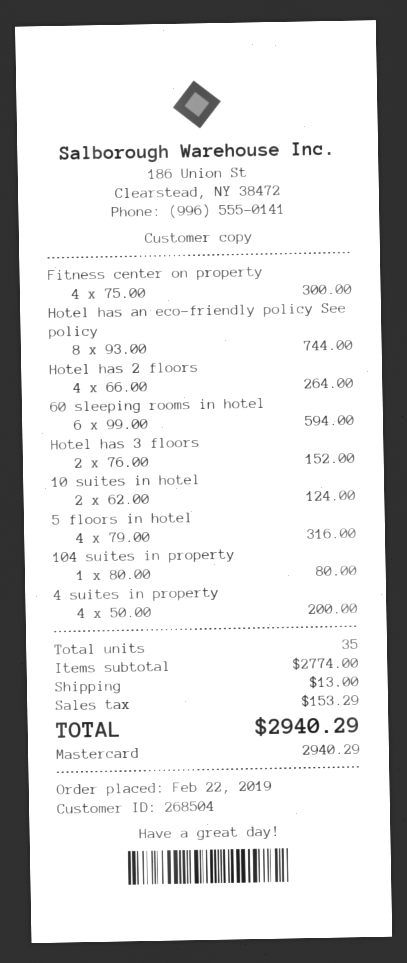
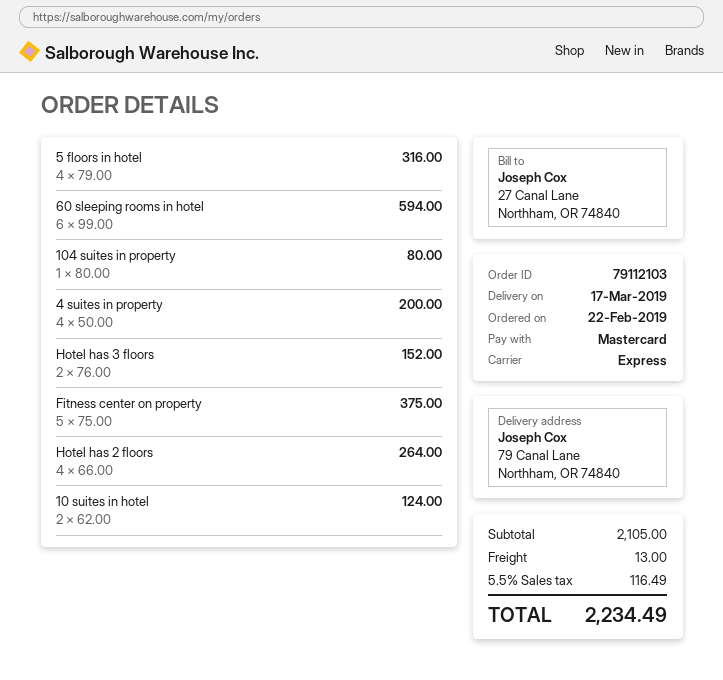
Fitness center on property: 4 x 75.00 = 300.00 -> 5 x 75.00 = 375.00
Hotel has an eco-friendly policy See policy: 8 x 93.00 = 744.00 -> none
subtotal: 2774.00 -> 2105.00
tax: 153.29 -> 116.49
total: 2940.29 -> 2234.49

